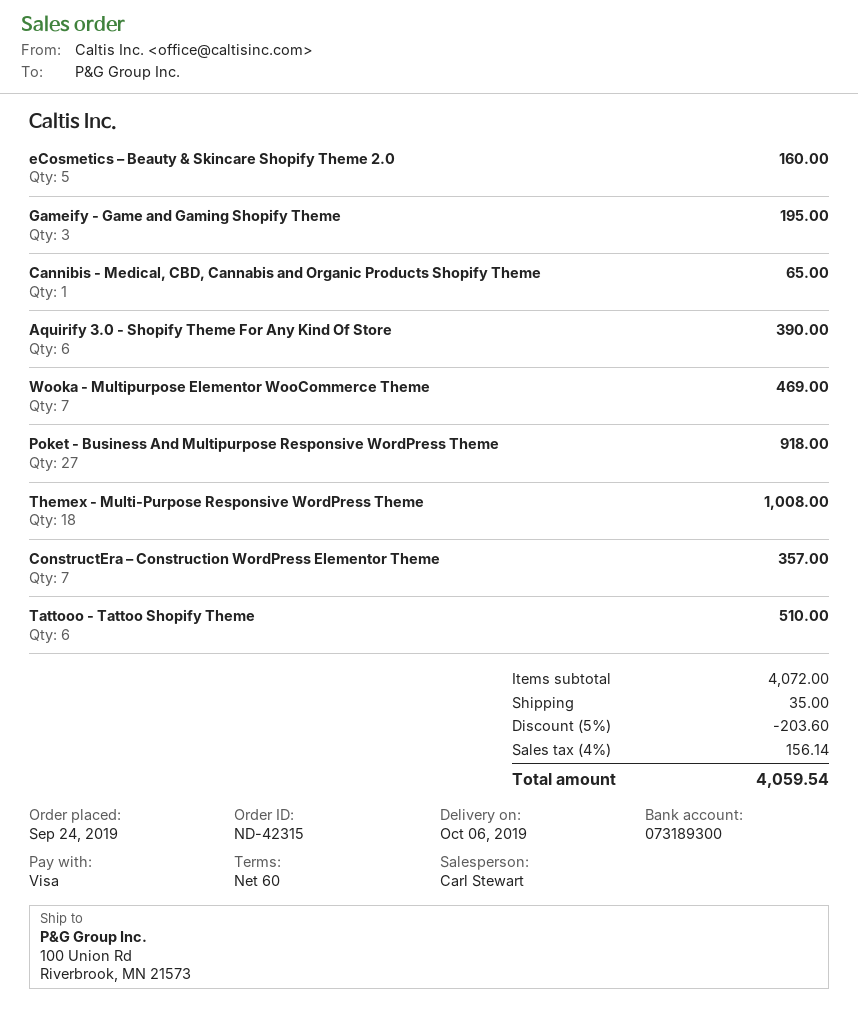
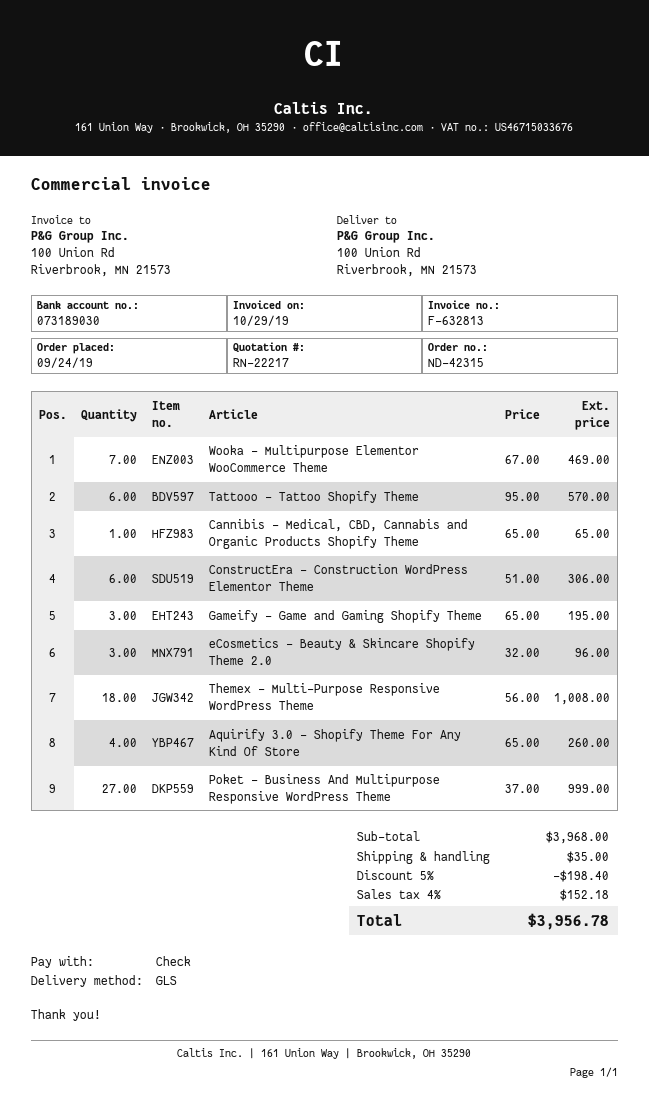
payment method: Visa -> cheque
bank account: 073189300 -> 073189030
eCosmetics – Beauty & Skincare Shopify Theme 2.0: 5 for 160.00 -> 3 for 96.00
Aquirify 3.0 - Shopify Theme For Any Kind Of Store: 6 for 390.00 -> 4 for 260.00
Poket - Business And Multipurpose Responsive WordPress Theme: 27 for 918.00 -> 27 for 999.00
ConstructEra – Construction WordPress Elementor Theme: 7 for 357.00 -> 6 for 306.00
Tattooo - Tattoo Shopify Theme: 6 for 510.00 -> 6 for 570.00
subtotal: 4072.00 -> 3968.00
discount: 5% = 203.60 -> 5% = 198.40
tax: 4% = 156.14 -> 4% = 152.18
total: 4059.54 -> 3956.78

